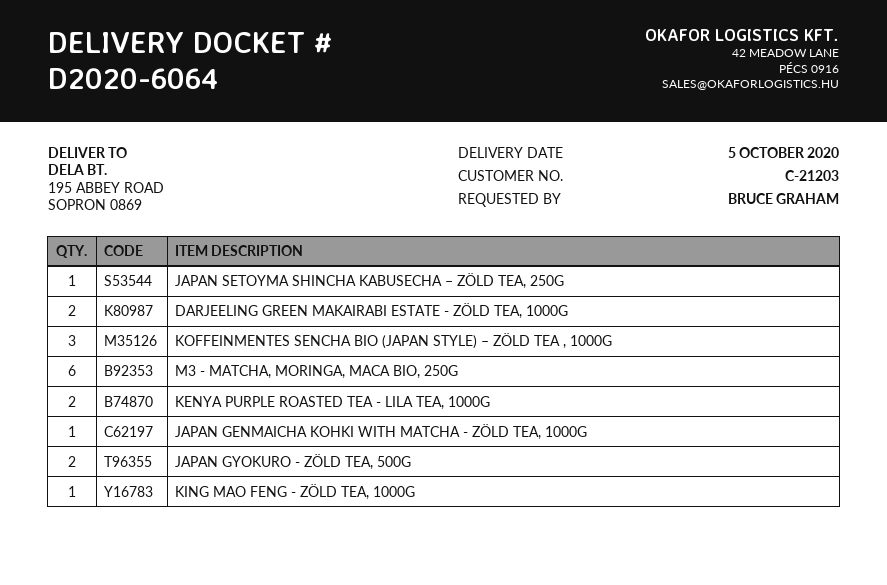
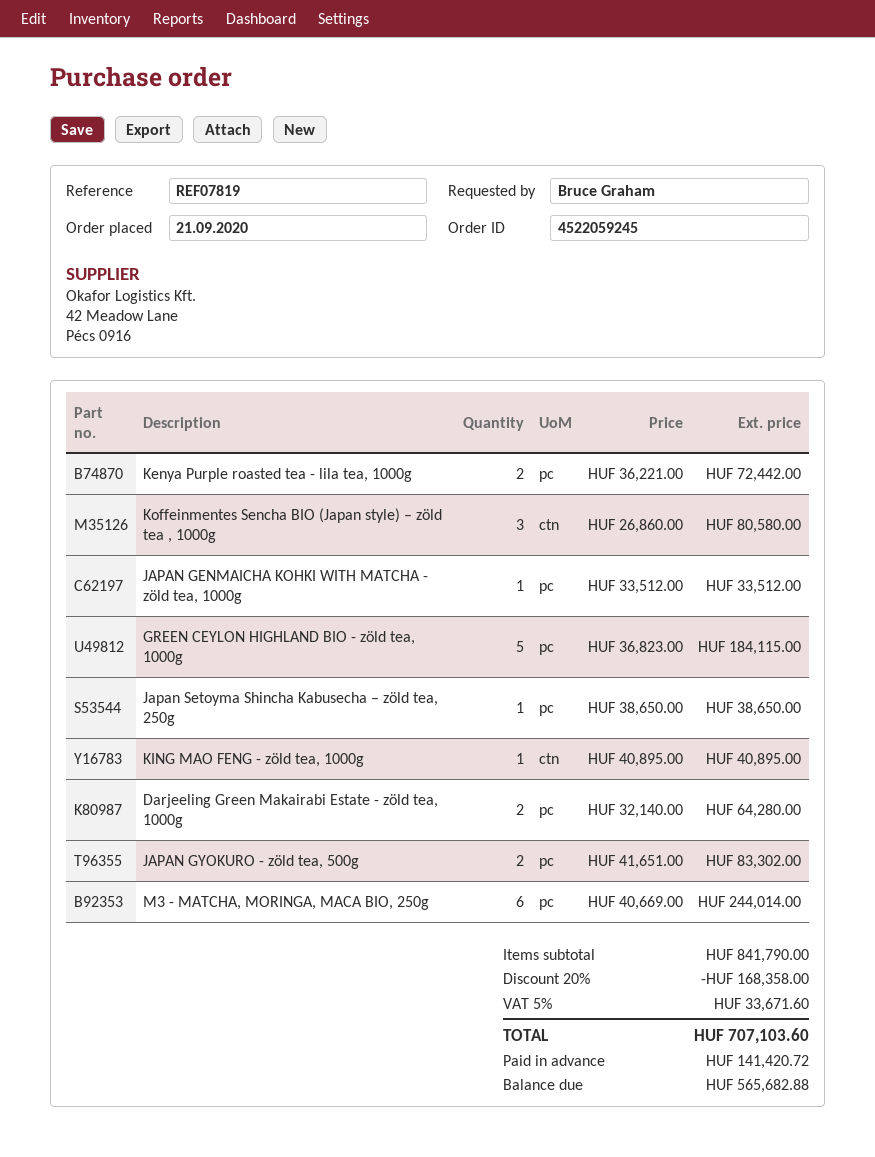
GREEN CEYLON HIGHLAND BIO - zöld tea, 1000g: none -> 5

